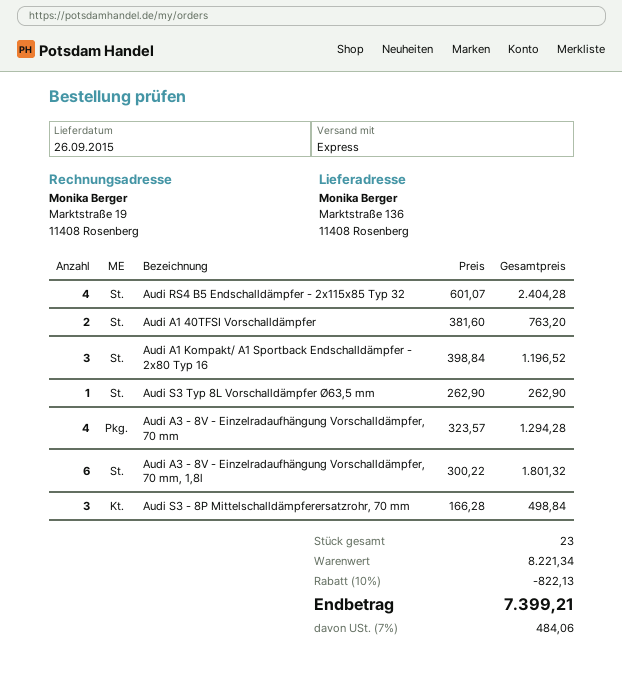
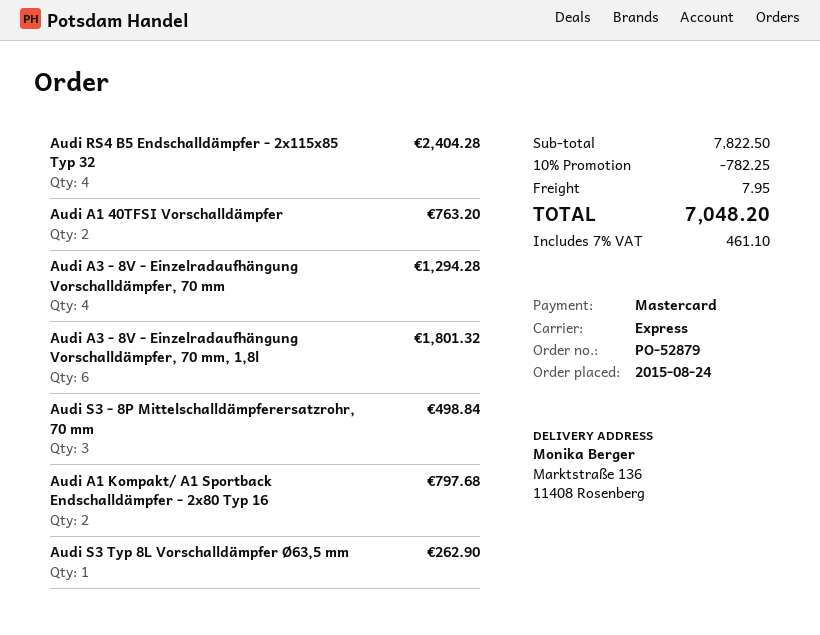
Audi A1 Kompakt/ A1 Sportback Endschalldämpfer - 2x80 Typ 16: 3 for 1196.52 -> 2 for 797.68
subtotal: 8221.34 -> 7822.50
discount: 10% = 822.13 -> 10% = 782.25
shipping: none -> 7.95
tax: 7% = 484.06 -> 7% = 461.10
total: 7399.21 -> 7048.20

